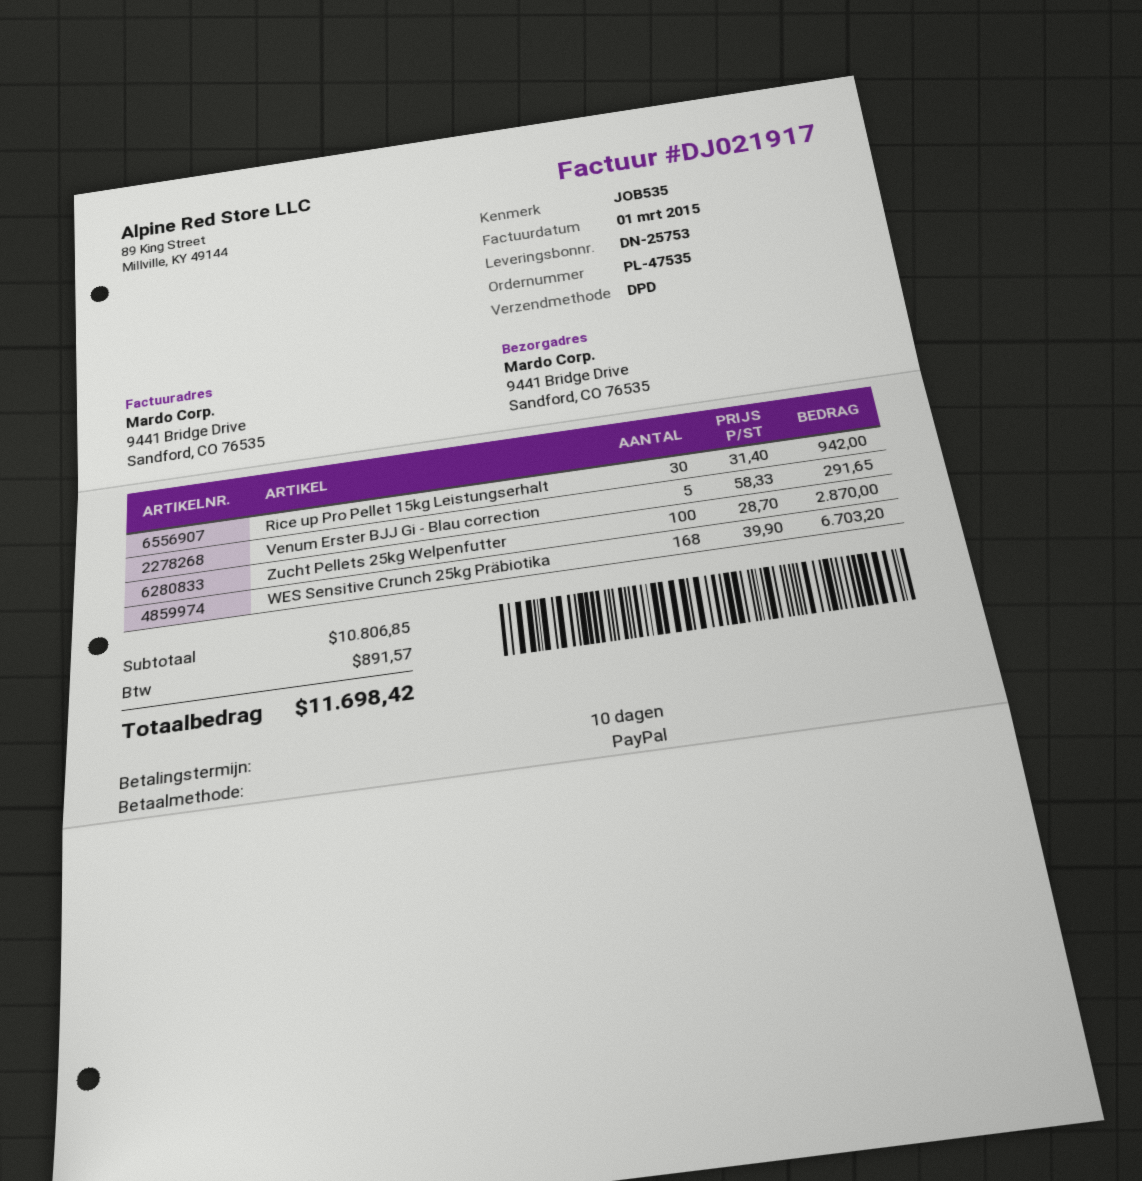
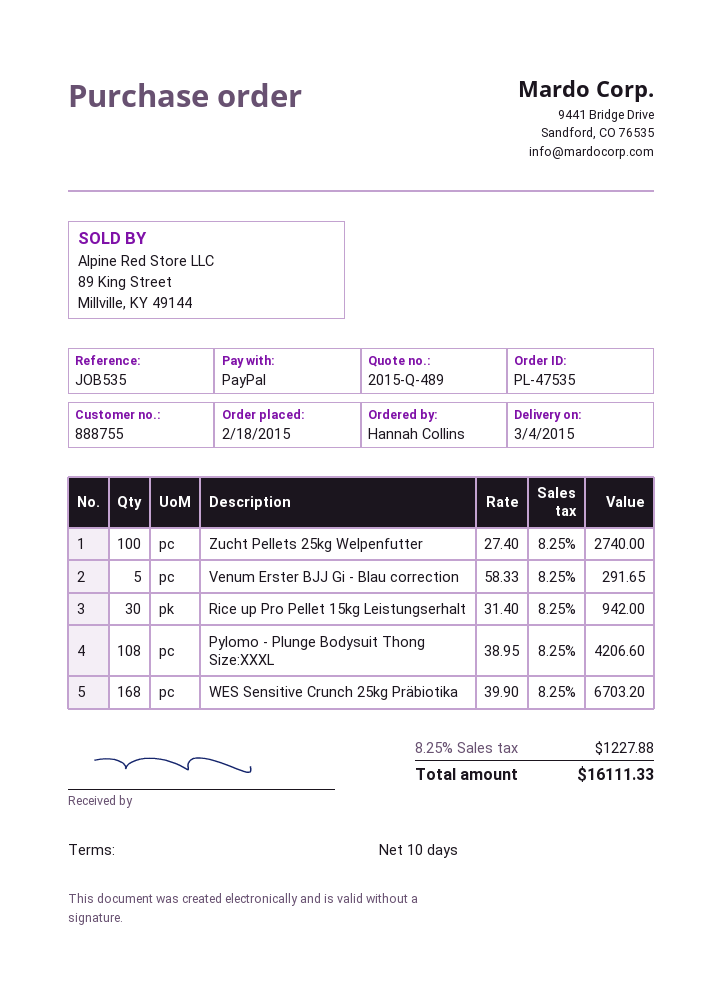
Zucht Pellets 25kg Welpenfutter: 100 x 28.70 = 2870.00 -> 100 x 27.40 = 2740.00
Pylomo - Plunge Bodysuit Thong Size:XXXL: none -> 108 x 38.95 = 4206.60
tax: 891.57 -> 1227.88
total: 11698.42 -> 16111.33

